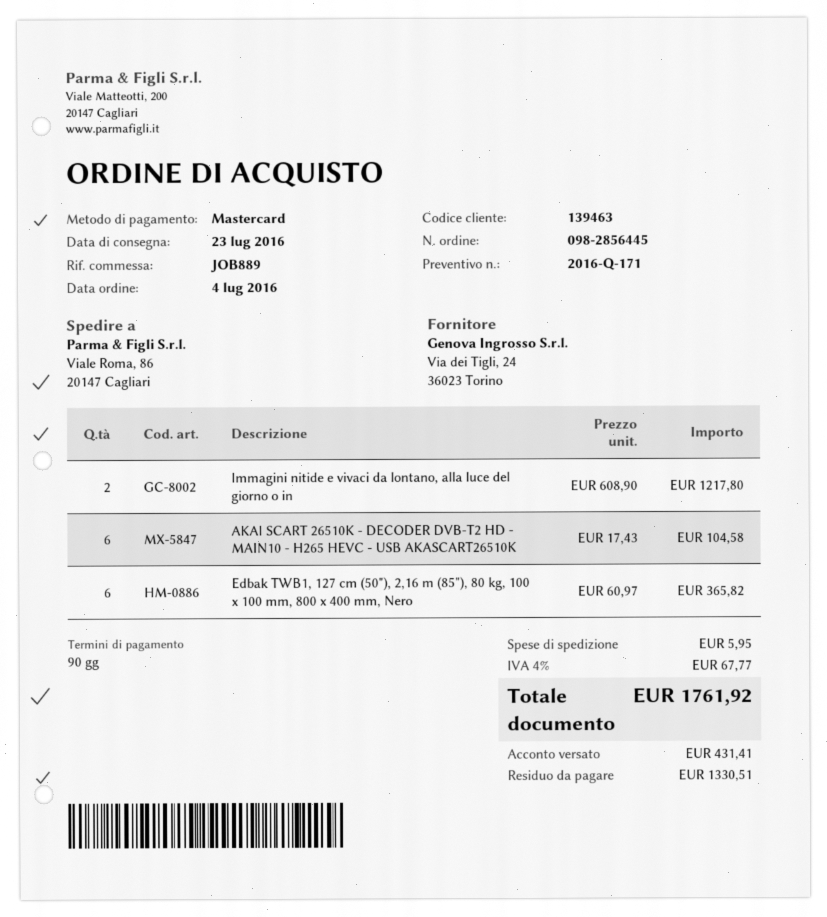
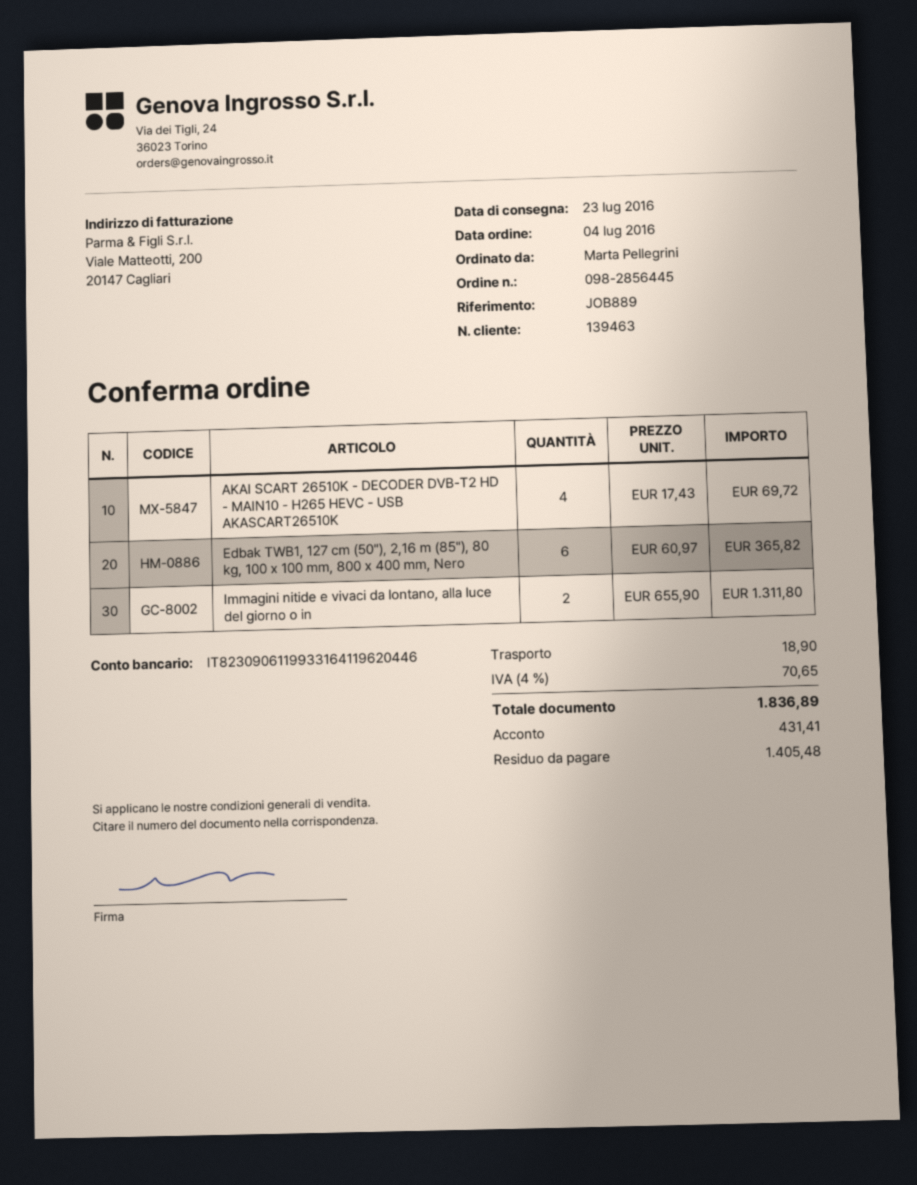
Immagini nitide e vivaci da lontano, alla luce del giorno o in: 2 x 608.90 = 1217.80 -> 2 x 655.90 = 1311.80
AKAI SCART 26510K - DECODER DVB-T2 HD - MAIN10 - H265 HEVC - USB AKASCART26510K: 6 x 17.43 = 104.58 -> 4 x 17.43 = 69.72
shipping: 5.95 -> 18.90
tax: 4% = 67.77 -> 4% = 70.65
total: 1761.92 -> 1836.89
balance: 1330.51 -> 1405.48

